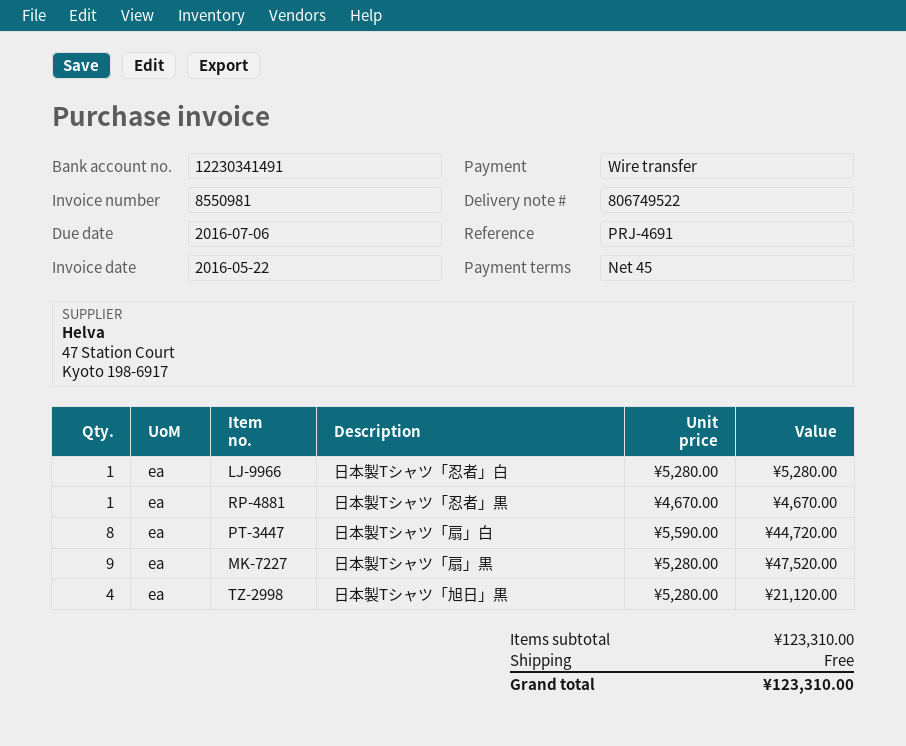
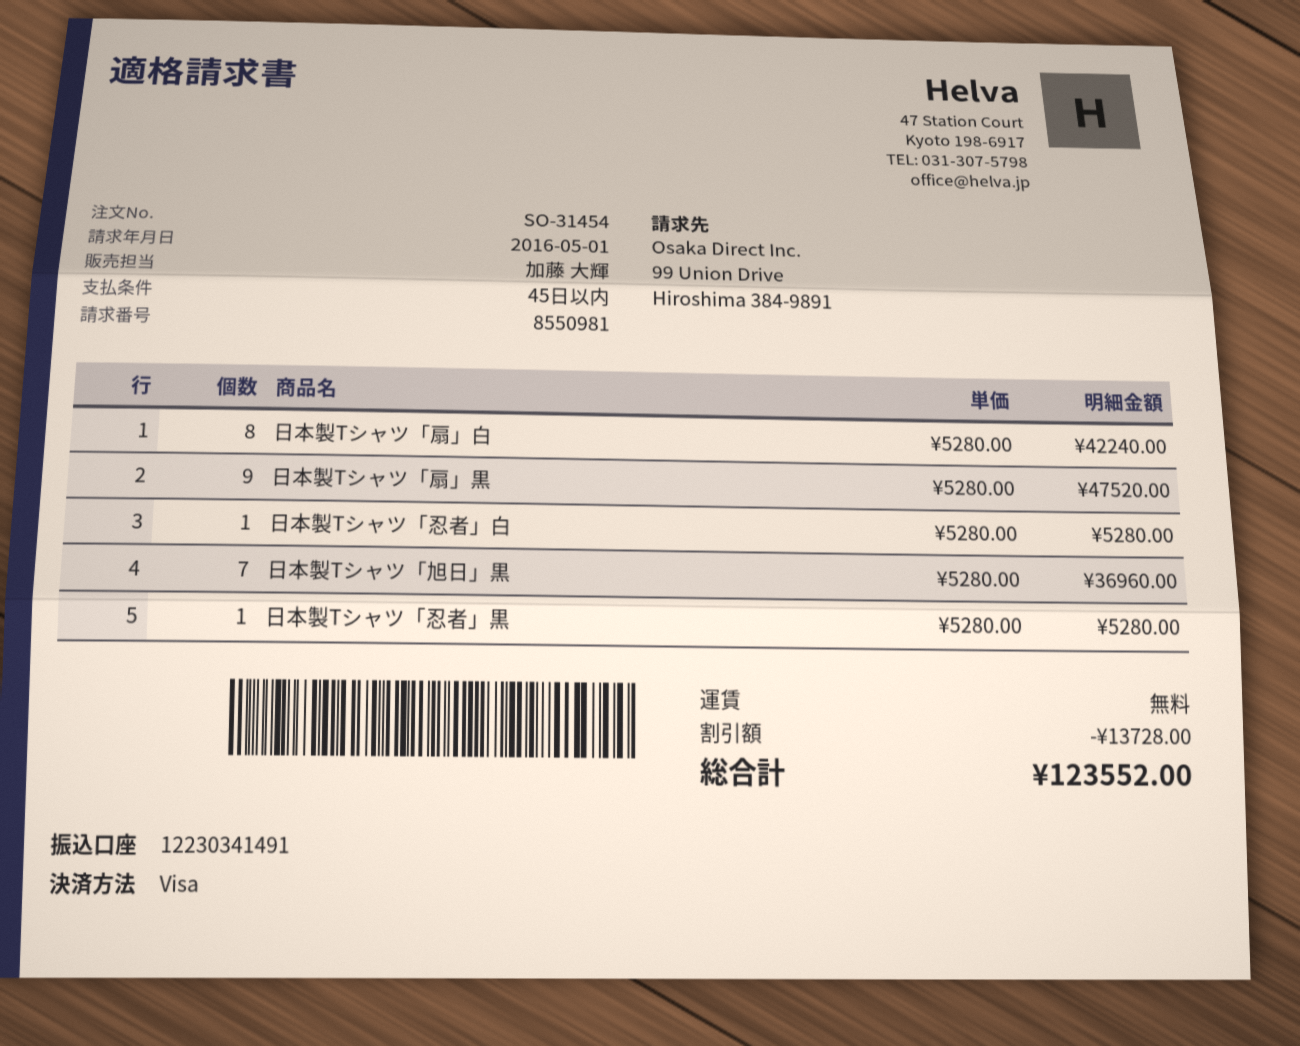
invoice date: 2016-05-22 -> 2016-05-01
payment method: bank transfer -> Visa
日本製Tシャツ「忍者」黒: 1 x 4670.00 = 4670.00 -> 1 x 5280.00 = 5280.00
日本製Tシャツ「扇」白: 8 x 5590.00 = 44720.00 -> 8 x 5280.00 = 42240.00
日本製Tシャツ「旭日」黒: 4 x 5280.00 = 21120.00 -> 7 x 5280.00 = 36960.00
discount: none -> 13728.00
total: 123310.00 -> 123552.00

